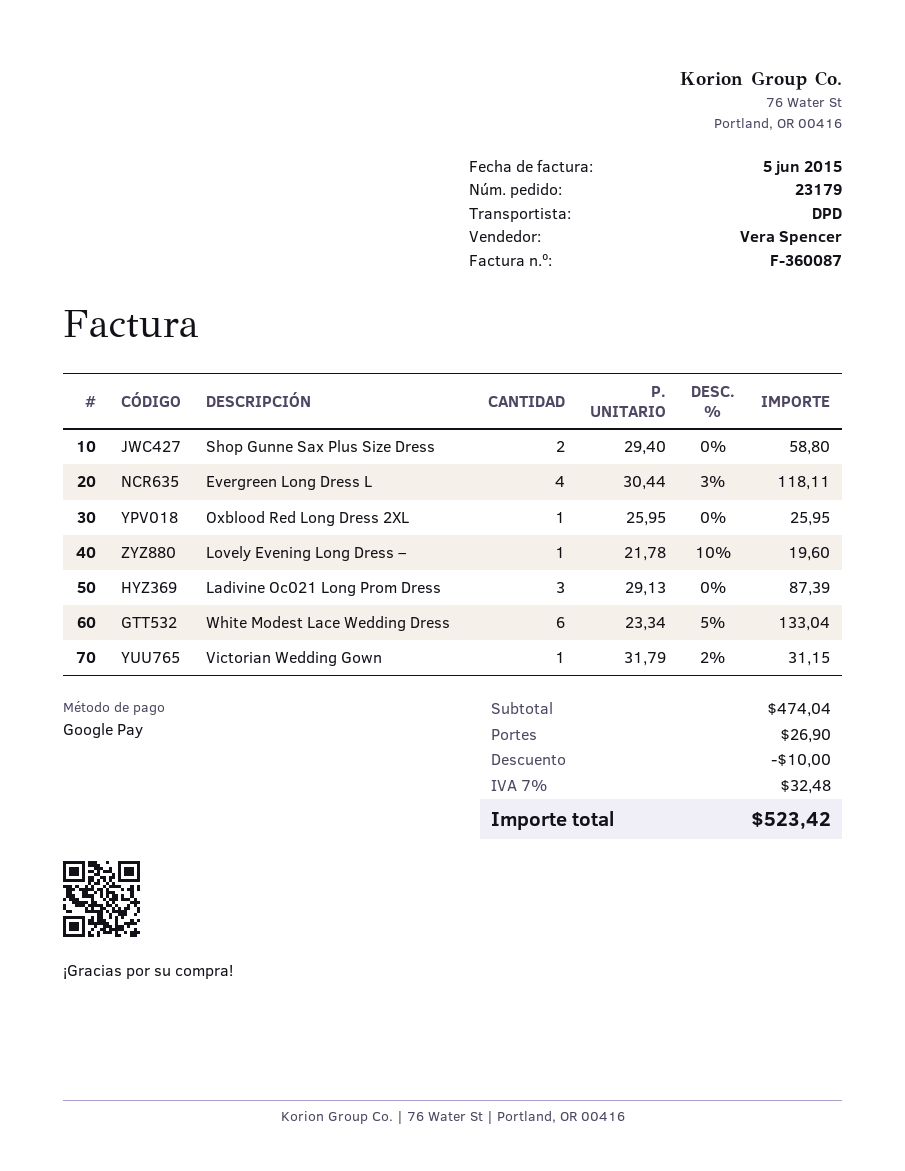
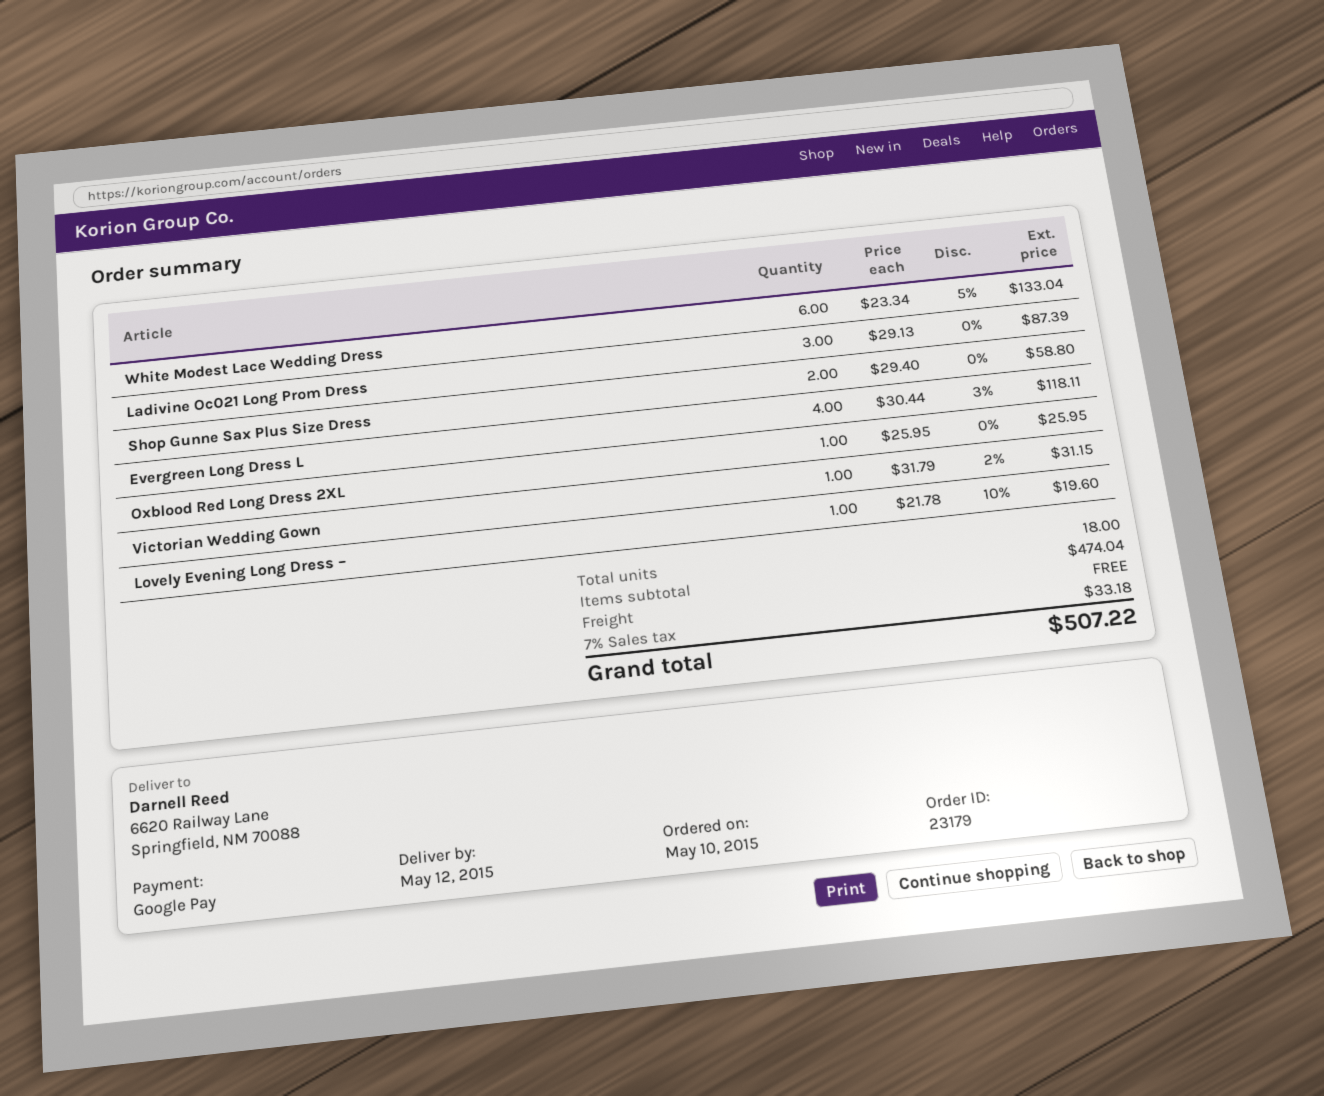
discount: 10.00 -> none
shipping: 26.90 -> 0.00
tax: 7% = 32.48 -> 7% = 33.18
total: 523.42 -> 507.22

